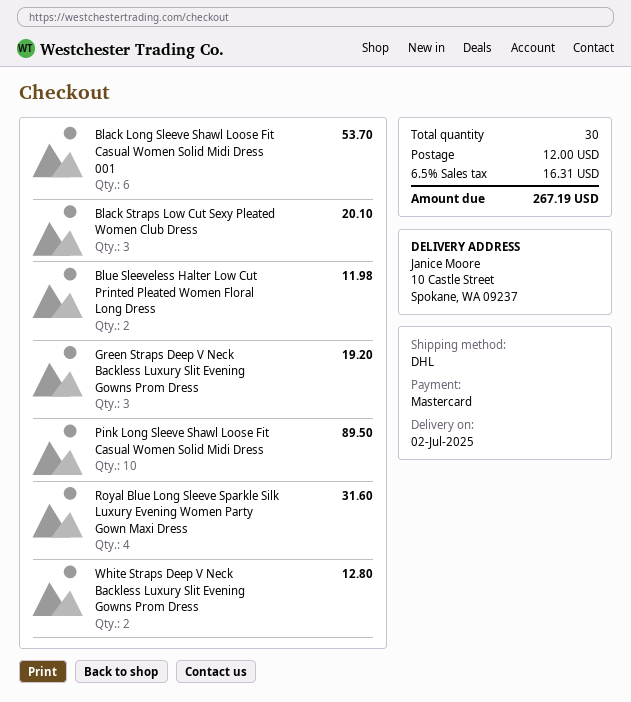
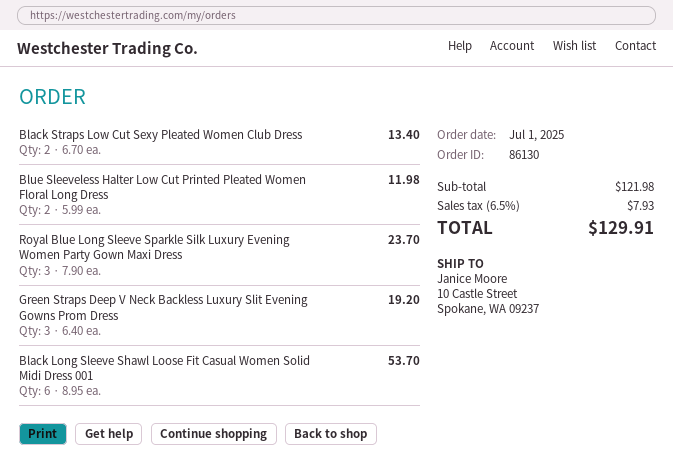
Black Straps Low Cut Sexy Pleated Women Club Dress: 3 for 20.10 -> 2 for 13.40
Pink Long Sleeve Shawl Loose Fit Casual Women Solid Midi Dress: 10 for 89.50 -> none
Royal Blue Long Sleeve Sparkle Silk Luxury Evening Women Party Gown Maxi Dress: 4 for 31.60 -> 3 for 23.70
White Straps Deep V Neck Backless Luxury Slit Evening Gowns Prom Dress: 2 for 12.80 -> none
shipping: 12.00 -> none
tax: 6.5% = 16.31 -> 6.5% = 7.93
total: 267.19 -> 129.91

